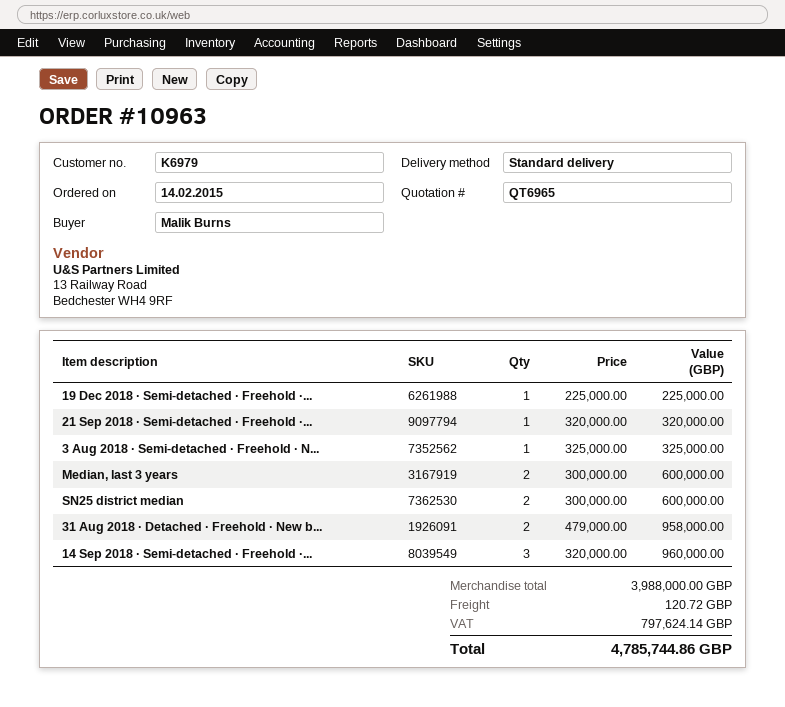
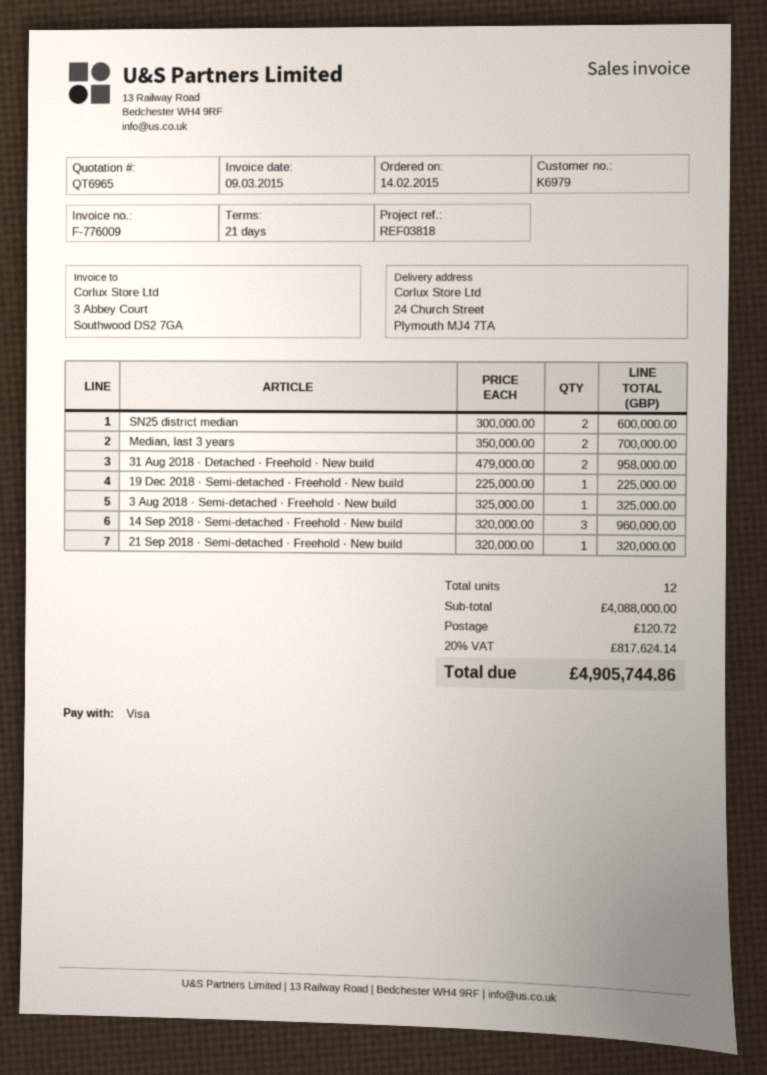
Median, last 3 years: 2 x 300000.00 = 600000.00 -> 2 x 350000.00 = 700000.00
subtotal: 3988000.00 -> 4088000.00
tax: 797624.14 -> 817624.14
total: 4785744.86 -> 4905744.86

